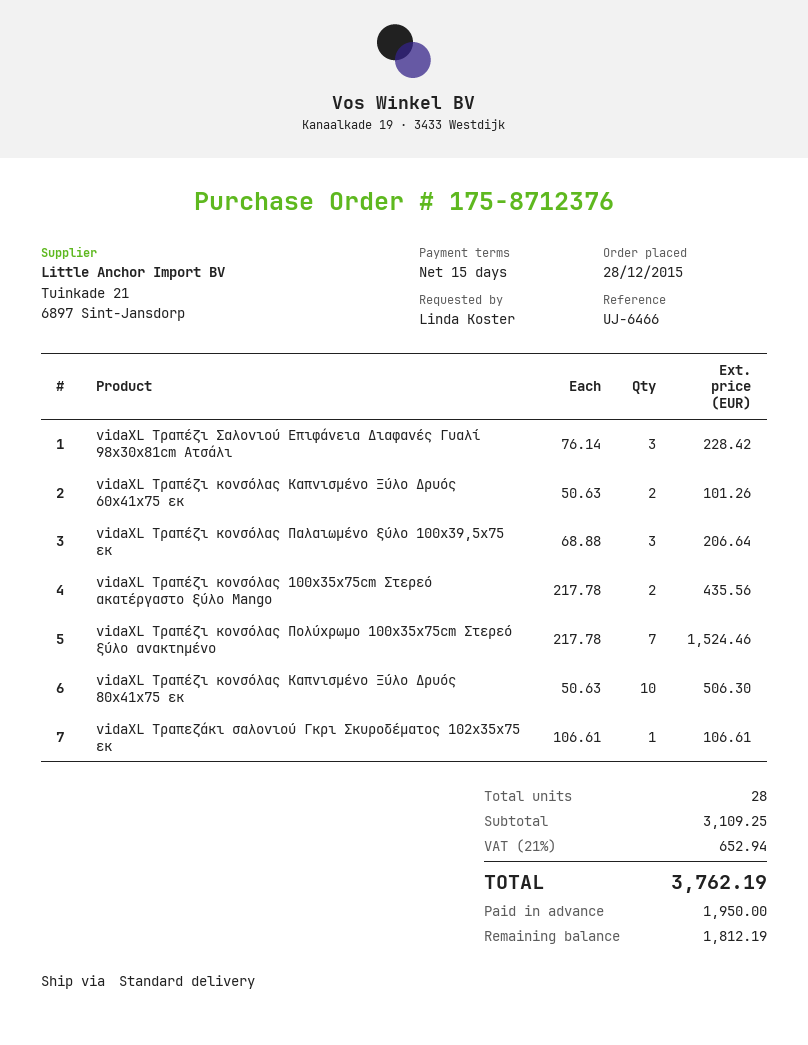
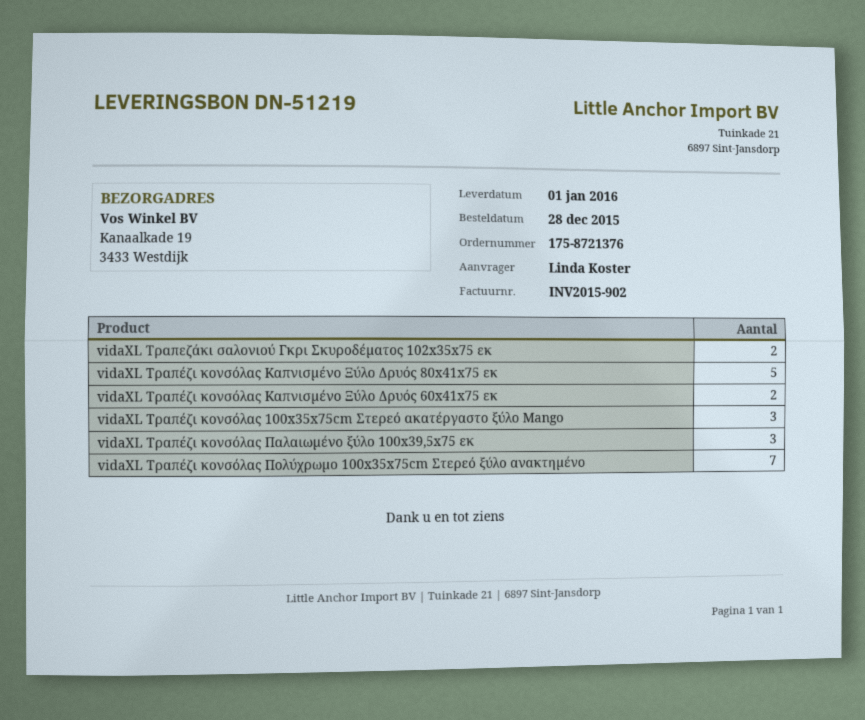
order number: 175-8712376 -> 175-8721376
vidaXL Τραπέζι Σαλονιού Επιφάνεια Διαφανές Γυαλί 98x30x81cm Ατσάλι: 3 -> none
vidaXL Τραπέζι κονσόλας 100x35x75cm Στερεό ακατέργαστο ξύλο Mango: 2 -> 3
vidaXL Τραπέζι κονσόλας Καπνισμένο Ξύλο Δρυός 80x41x75 εκ: 10 -> 5
vidaXL Τραπεζάκι σαλονιού Γκρι Σκυροδέματος 102x35x75 εκ: 1 -> 2

